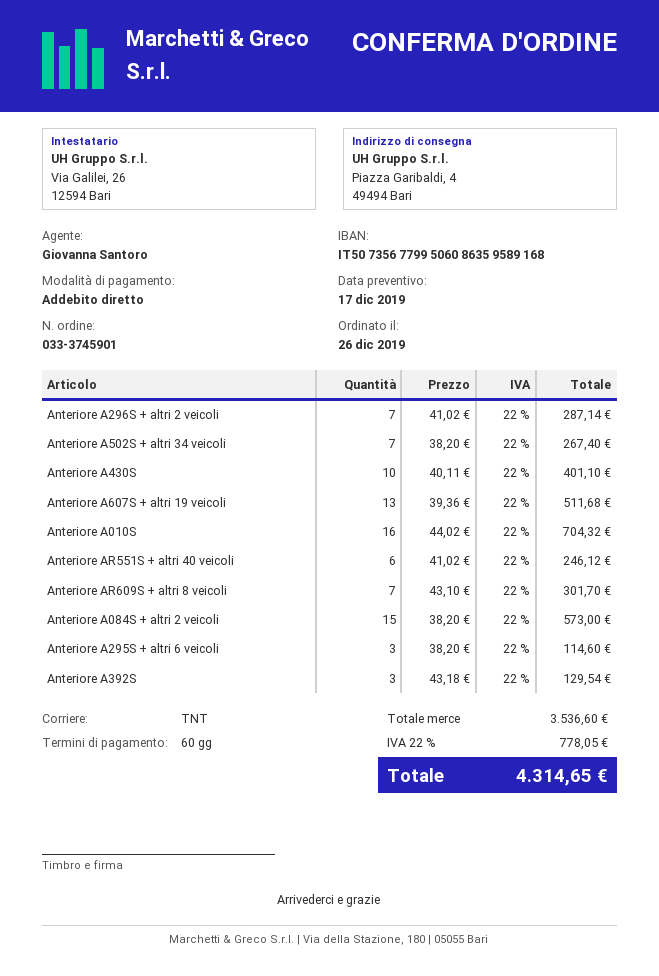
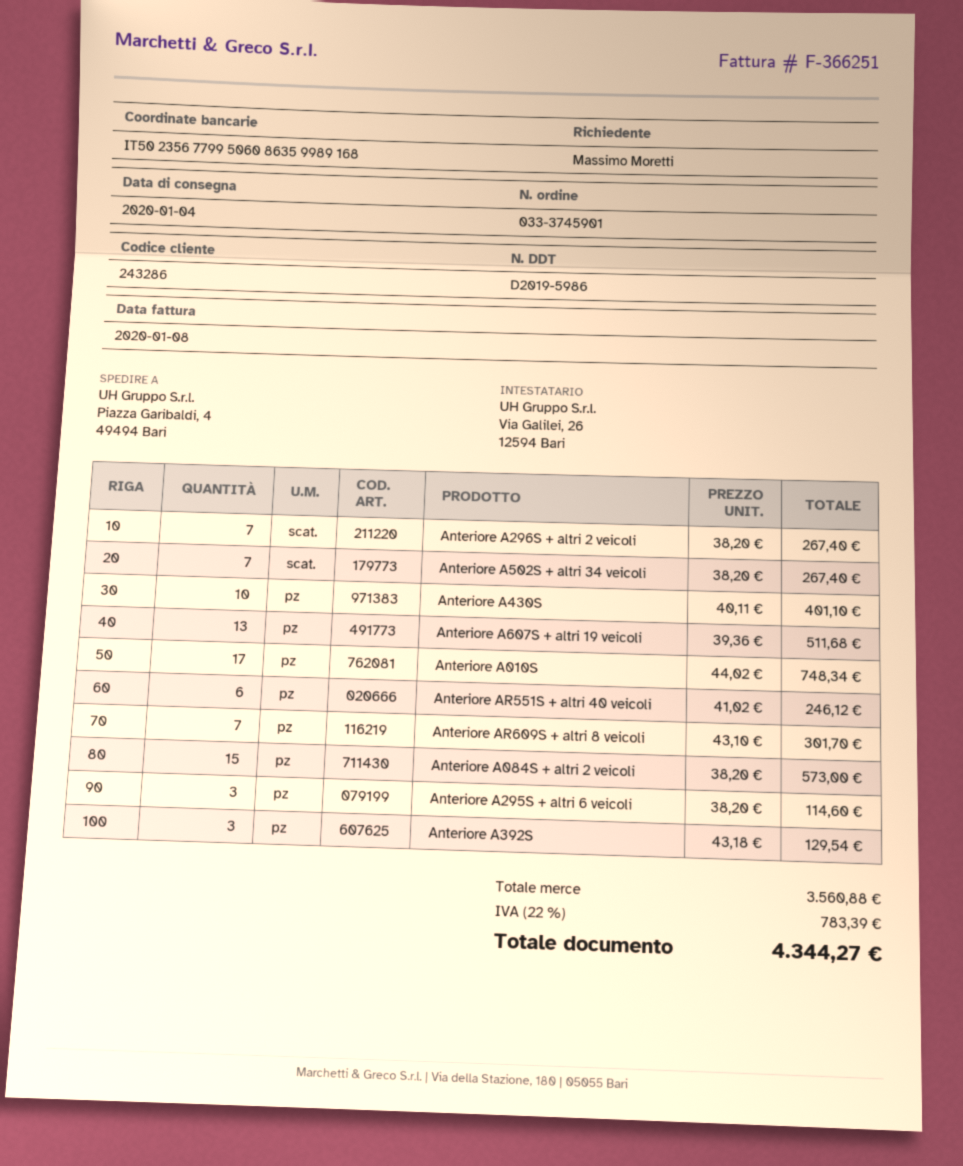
bank account: IT5073567799506086359589168 -> IT5023567799506086359989168
Anteriore A296S + altri 2 veicoli: 7 x 41.02 = 287.14 -> 7 x 38.20 = 267.40
Anteriore A010S: 16 x 44.02 = 704.32 -> 17 x 44.02 = 748.34
subtotal: 3536.60 -> 3560.88
tax: 22% = 778.05 -> 22% = 783.39
total: 4314.65 -> 4344.27

